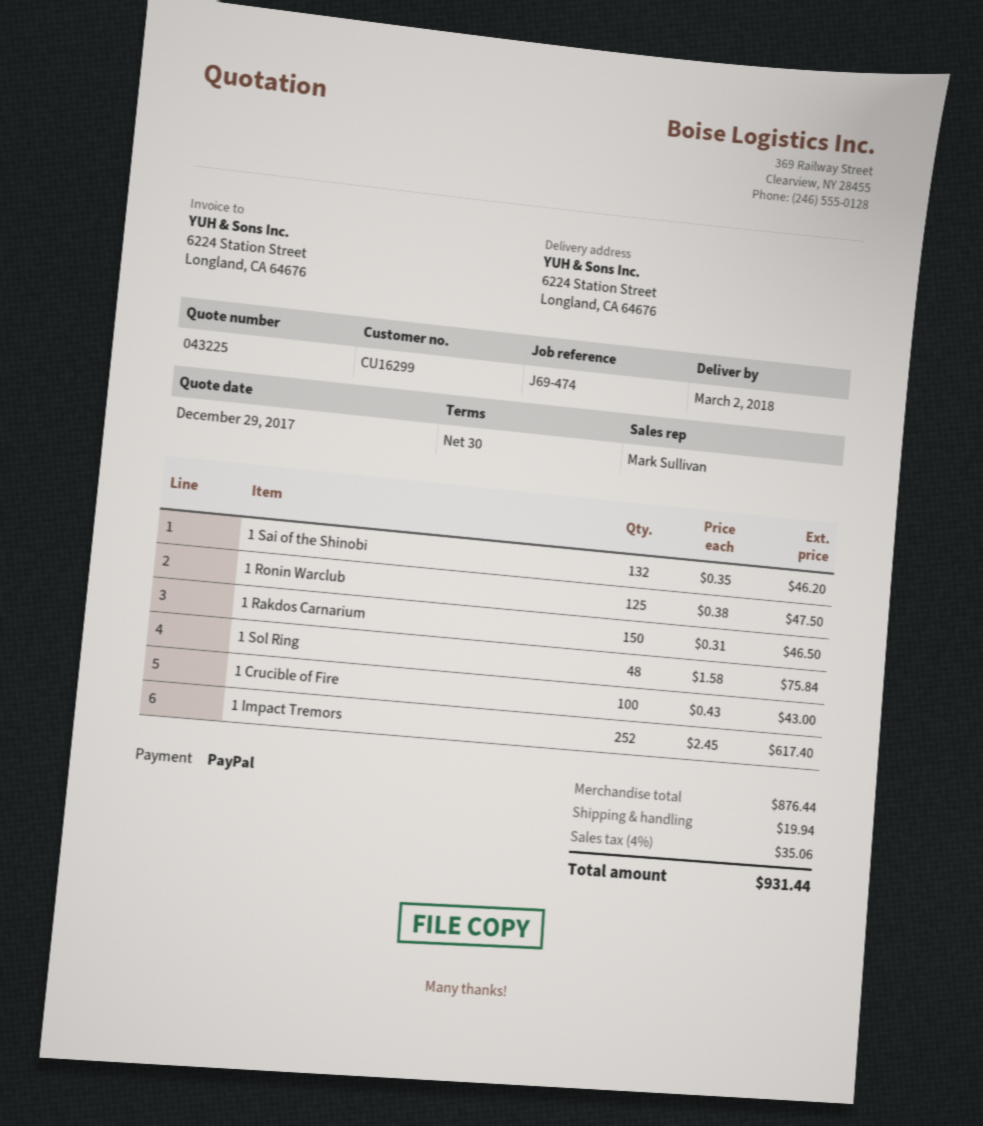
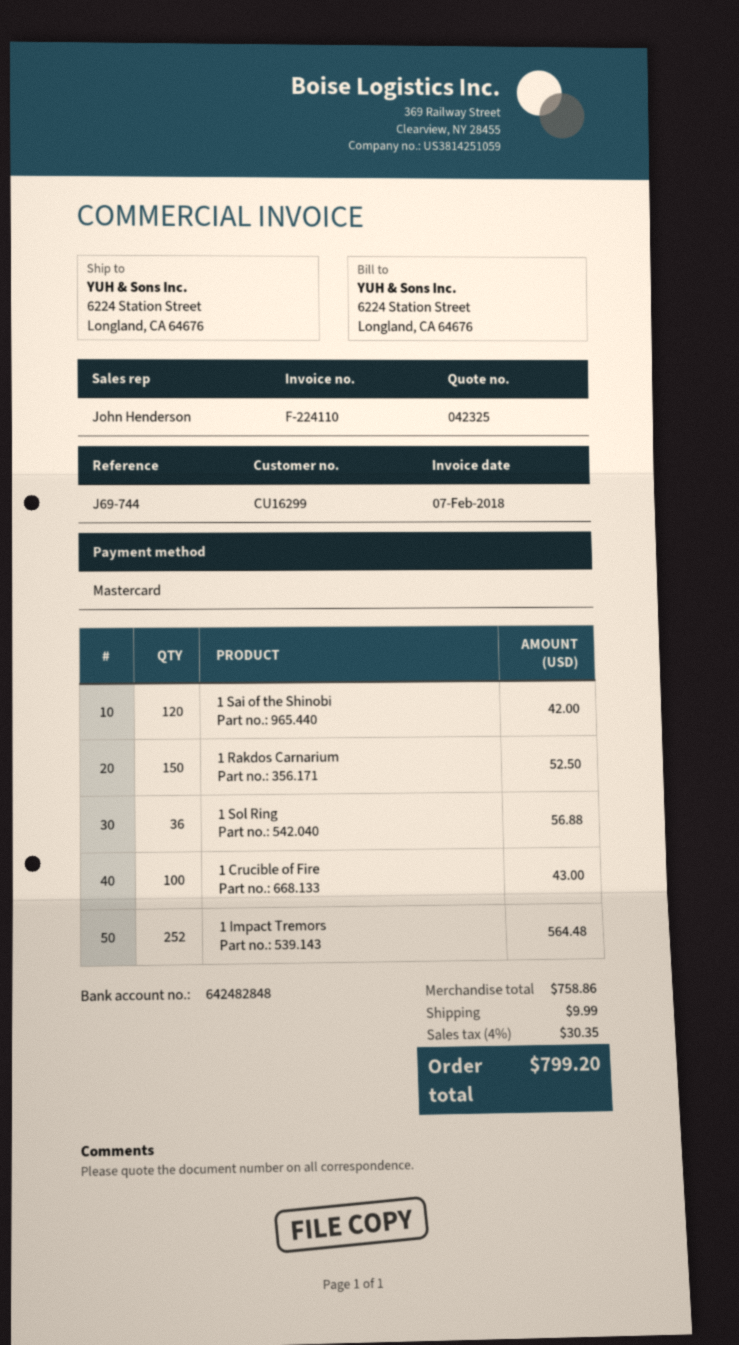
quote number: 043225 -> 042325
reference: J69-474 -> J69-744
sales rep: Mark Sullivan -> John Henderson
payment method: PayPal -> Mastercard
1 Sai of the Shinobi: 132 for 46.20 -> 120 for 42.00
1 Ronin Warclub: 125 for 47.50 -> none
1 Rakdos Carnarium: 150 for 46.50 -> 150 for 52.50
1 Sol Ring: 48 for 75.84 -> 36 for 56.88
1 Impact Tremors: 252 for 617.40 -> 252 for 564.48
subtotal: 876.44 -> 758.86
shipping: 19.94 -> 9.99
tax: 4% = 35.06 -> 4% = 30.35
total: 931.44 -> 799.20

